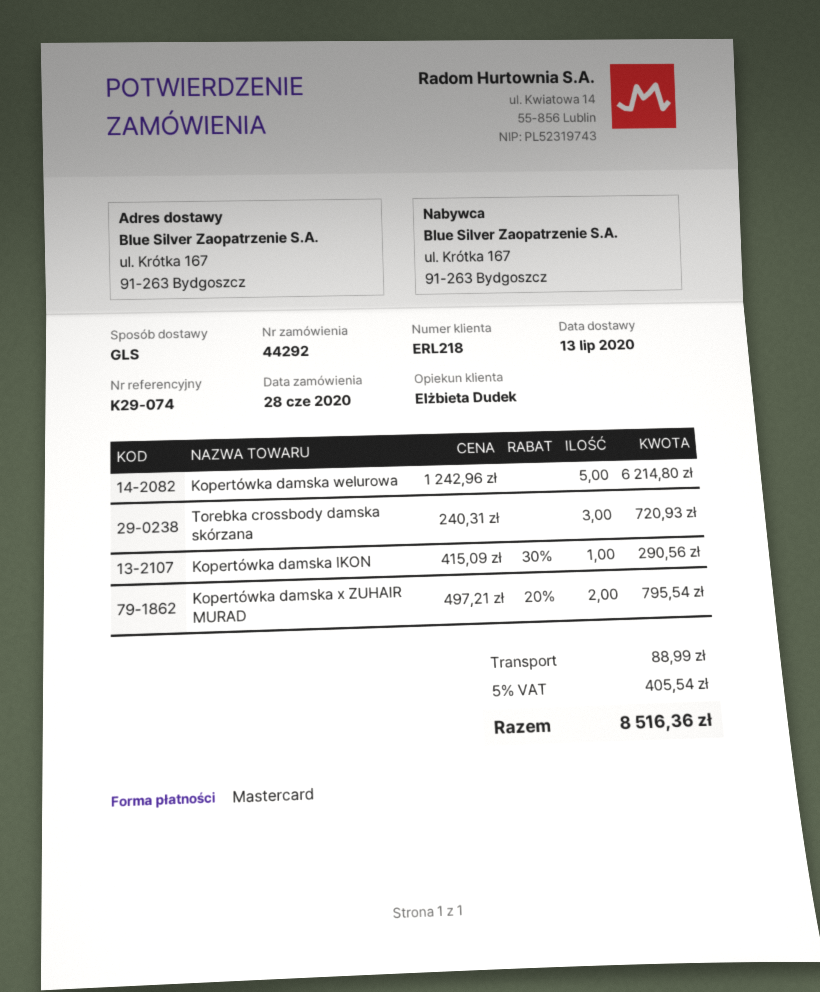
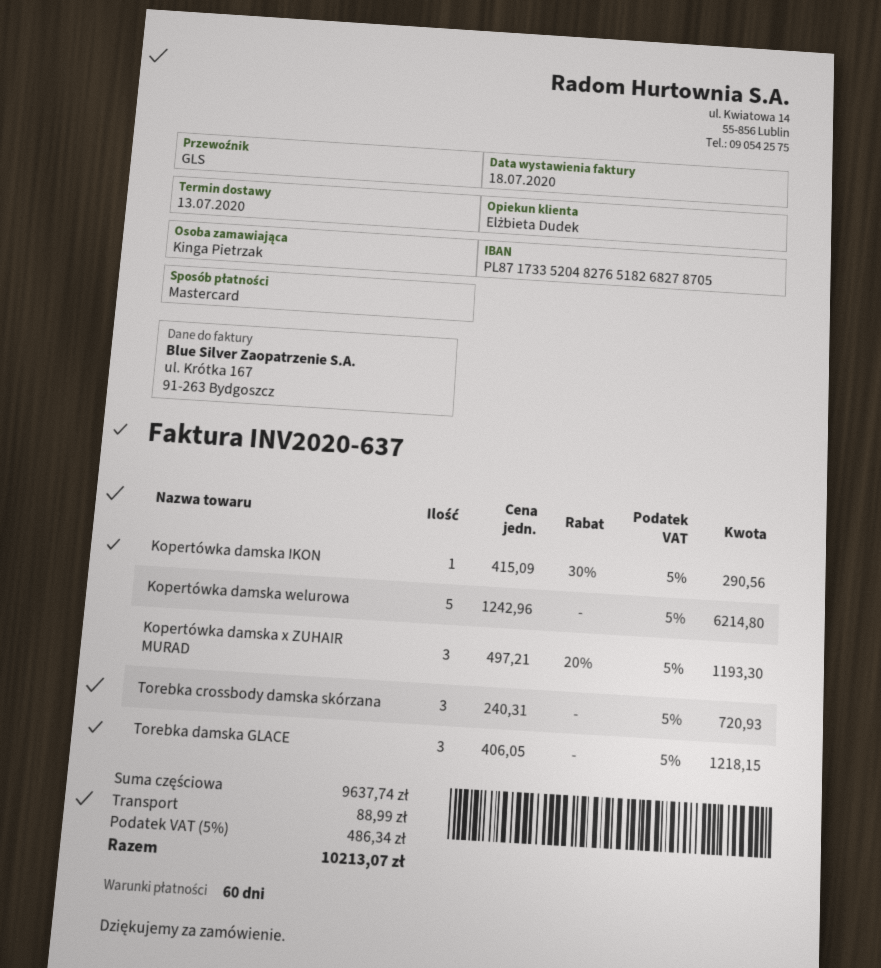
Kopertówka damska x ZUHAIR MURAD: 2 x 497.21 - 20% = 795.54 -> 3 x 497.21 - 20% = 1193.30
Torebka damska GLACE: none -> 3 x 406.05 = 1218.15
tax: 5% = 405.54 -> 5% = 486.34
total: 8516.36 -> 10213.07

